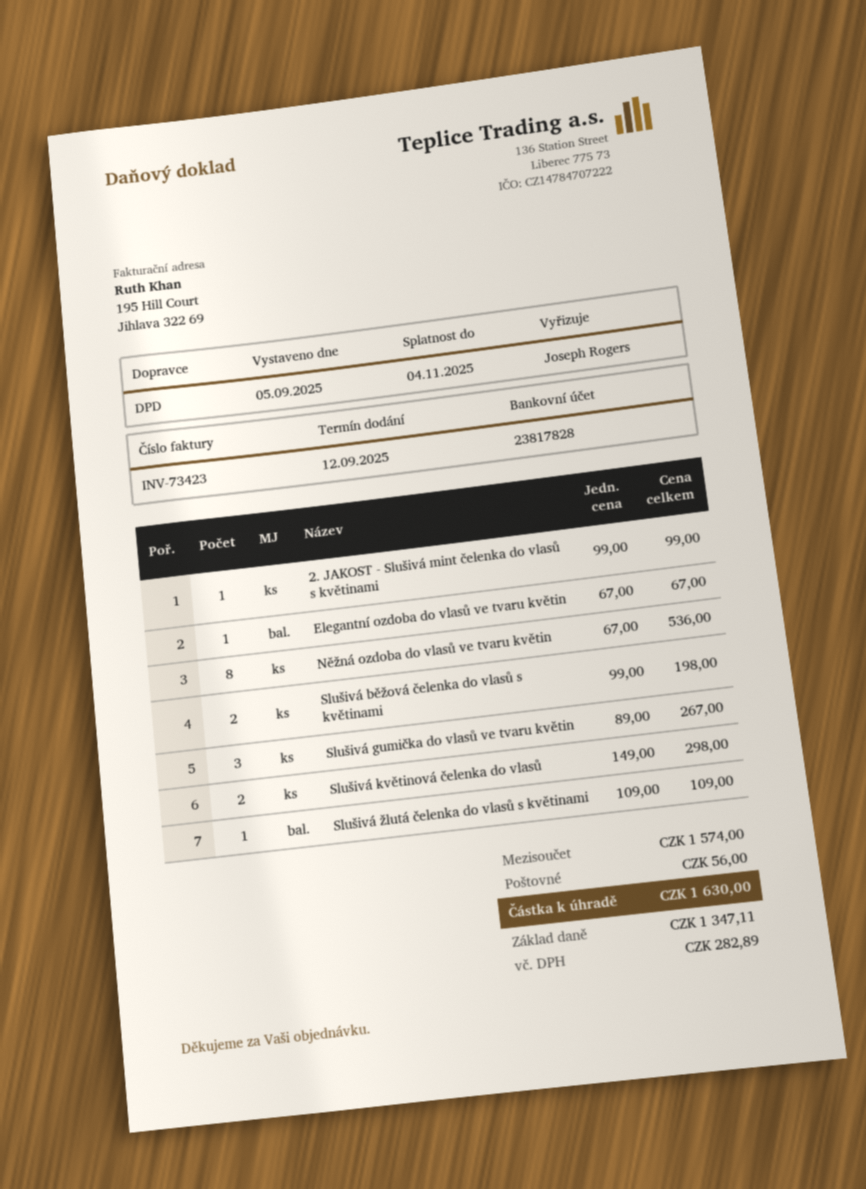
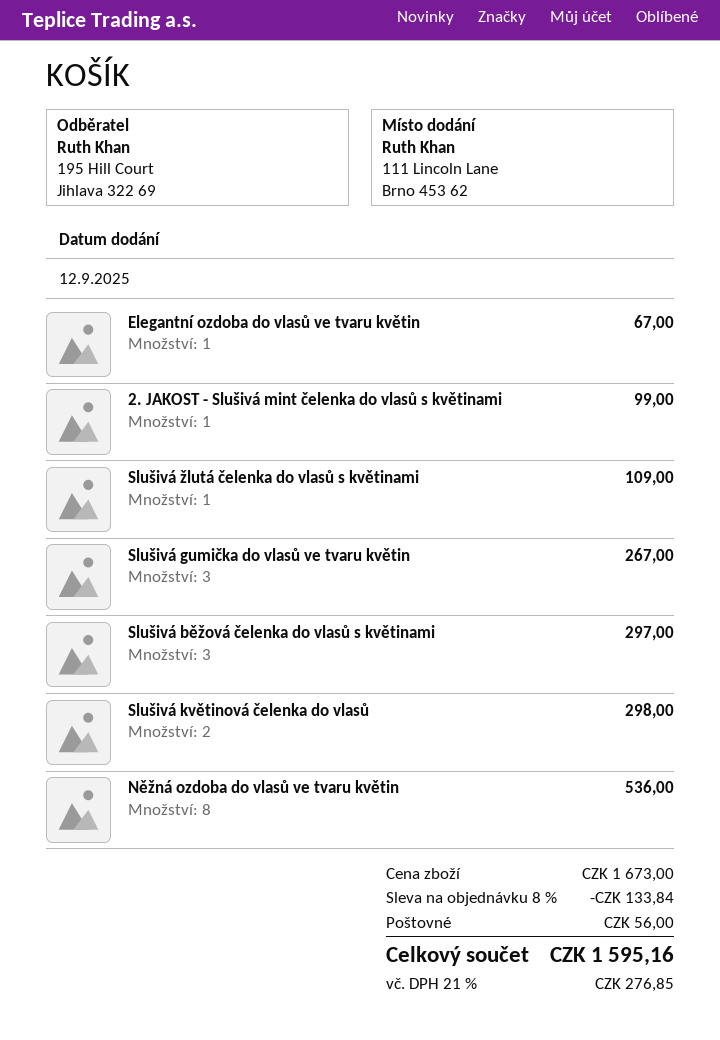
Slušivá běžová čelenka do vlasů s květinami: 2 for 198.00 -> 3 for 297.00
subtotal: 1574.00 -> 1673.00
discount: none -> 8% = 133.84
tax: 282.89 -> 276.85
total: 1630.00 -> 1595.16

